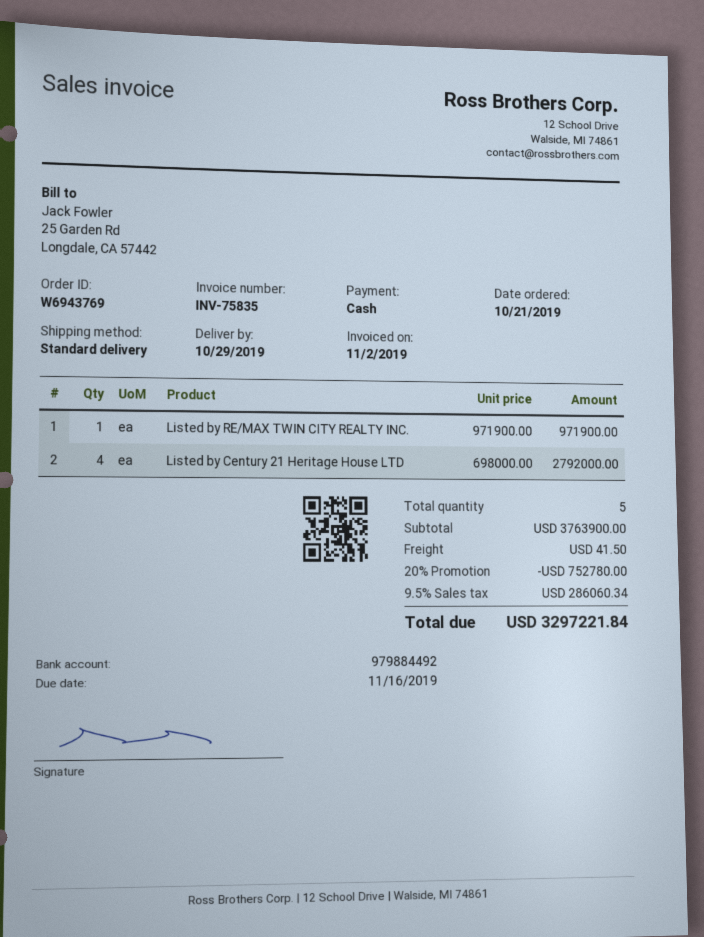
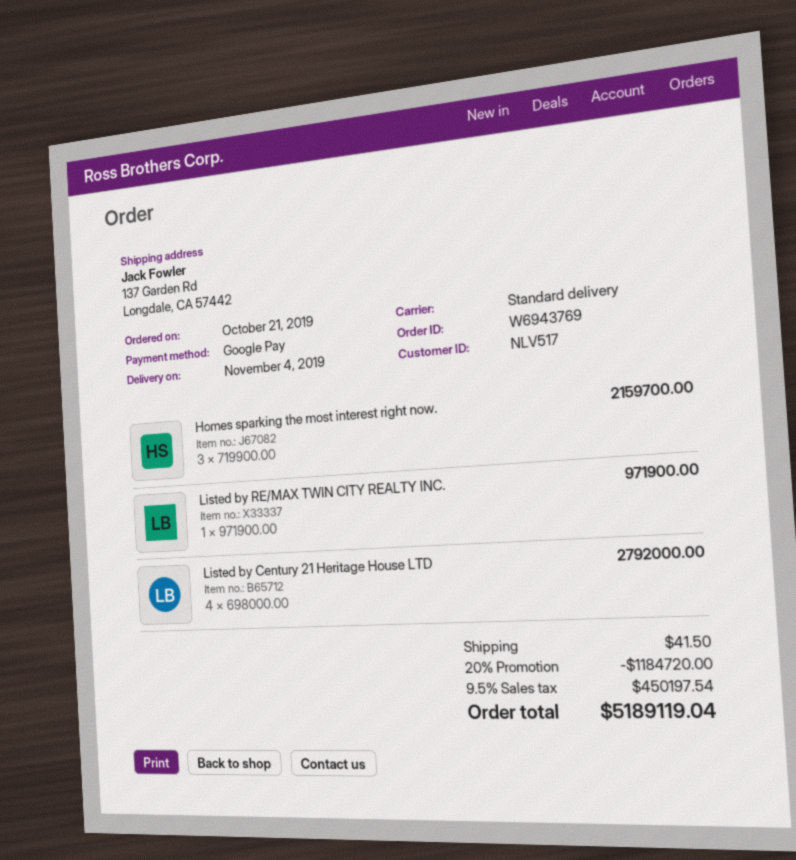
delivery date: 2019-10-29 -> 2019-11-04
payment method: cash -> Google Pay
Homes sparking the most interest right now.: none -> 3 x 719900.00 = 2159700.00
discount: 20% = 752780.00 -> 20% = 1184720.00
tax: 9.5% = 286060.34 -> 9.5% = 450197.54
total: 3297221.84 -> 5189119.04

